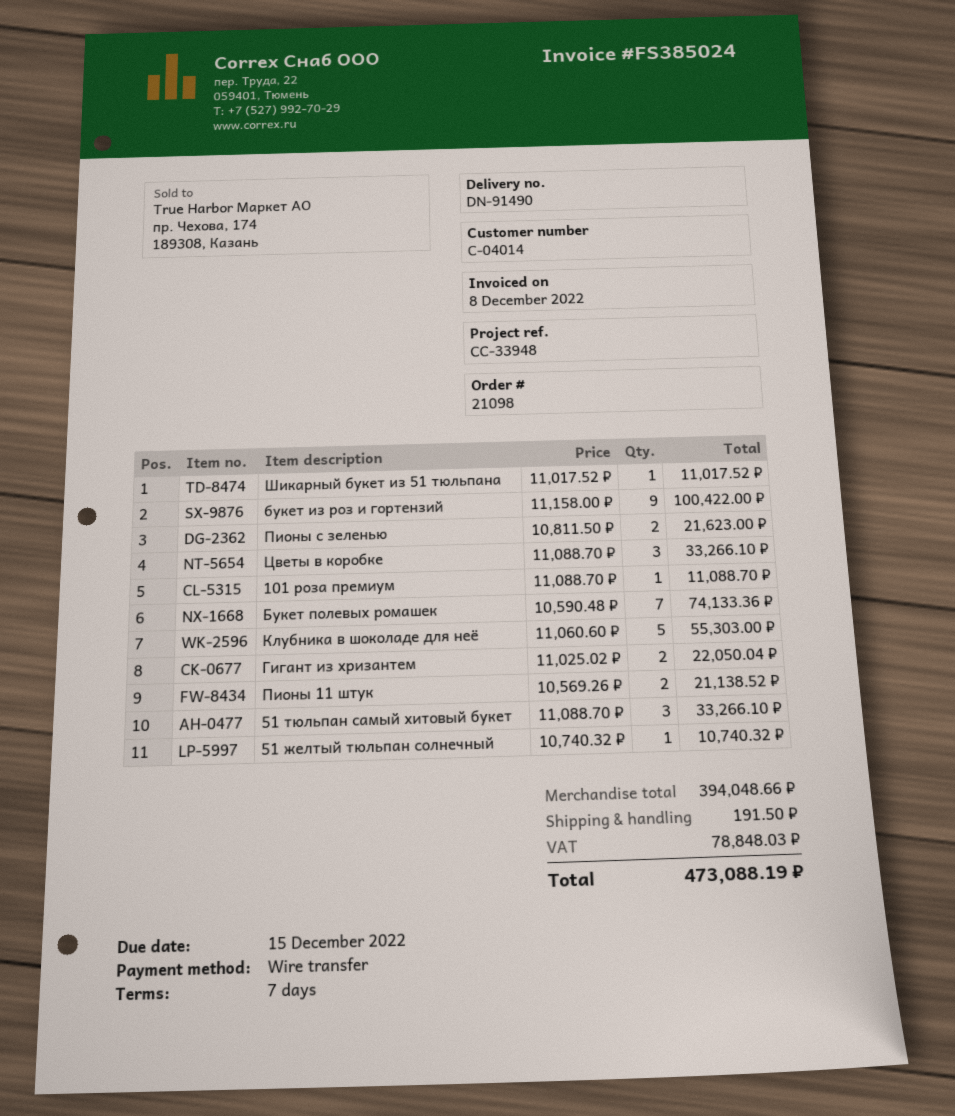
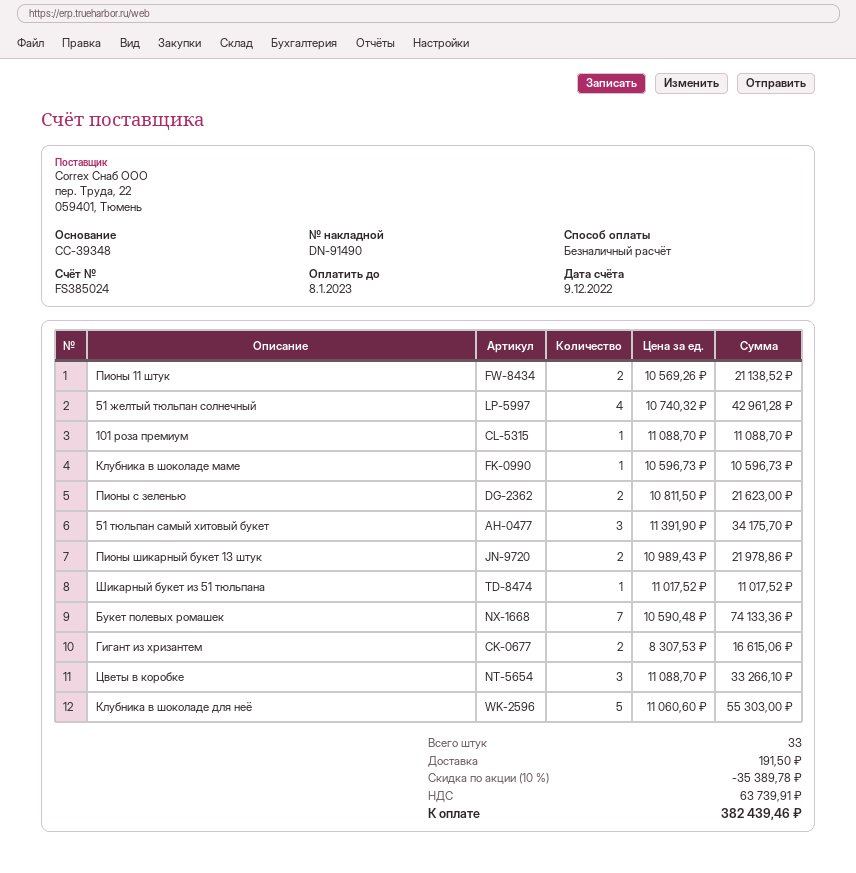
invoice date: 2022-12-08 -> 2022-12-09
due date: 2022-12-15 -> 2023-01-08
reference: CC-33948 -> CC-39348
букет из роз и гортензий: 9 x 11158.00 = 100422.00 -> none
Гигант из хризантем: 2 x 11025.02 = 22050.04 -> 2 x 8307.53 = 16615.06
51 тюльпан самый хитовый букет: 3 x 11088.70 = 33266.10 -> 3 x 11391.90 = 34175.70
51 желтый тюльпан солнечный: 1 x 10740.32 = 10740.32 -> 4 x 10740.32 = 42961.28
Клубника в шоколаде маме: none -> 1 x 10596.73 = 10596.73
Пионы шикарный букет 13 штук: none -> 2 x 10989.43 = 21978.86
discount: none -> 10% = 35389.78
tax: 78848.03 -> 63739.91
total: 473088.19 -> 382439.46

